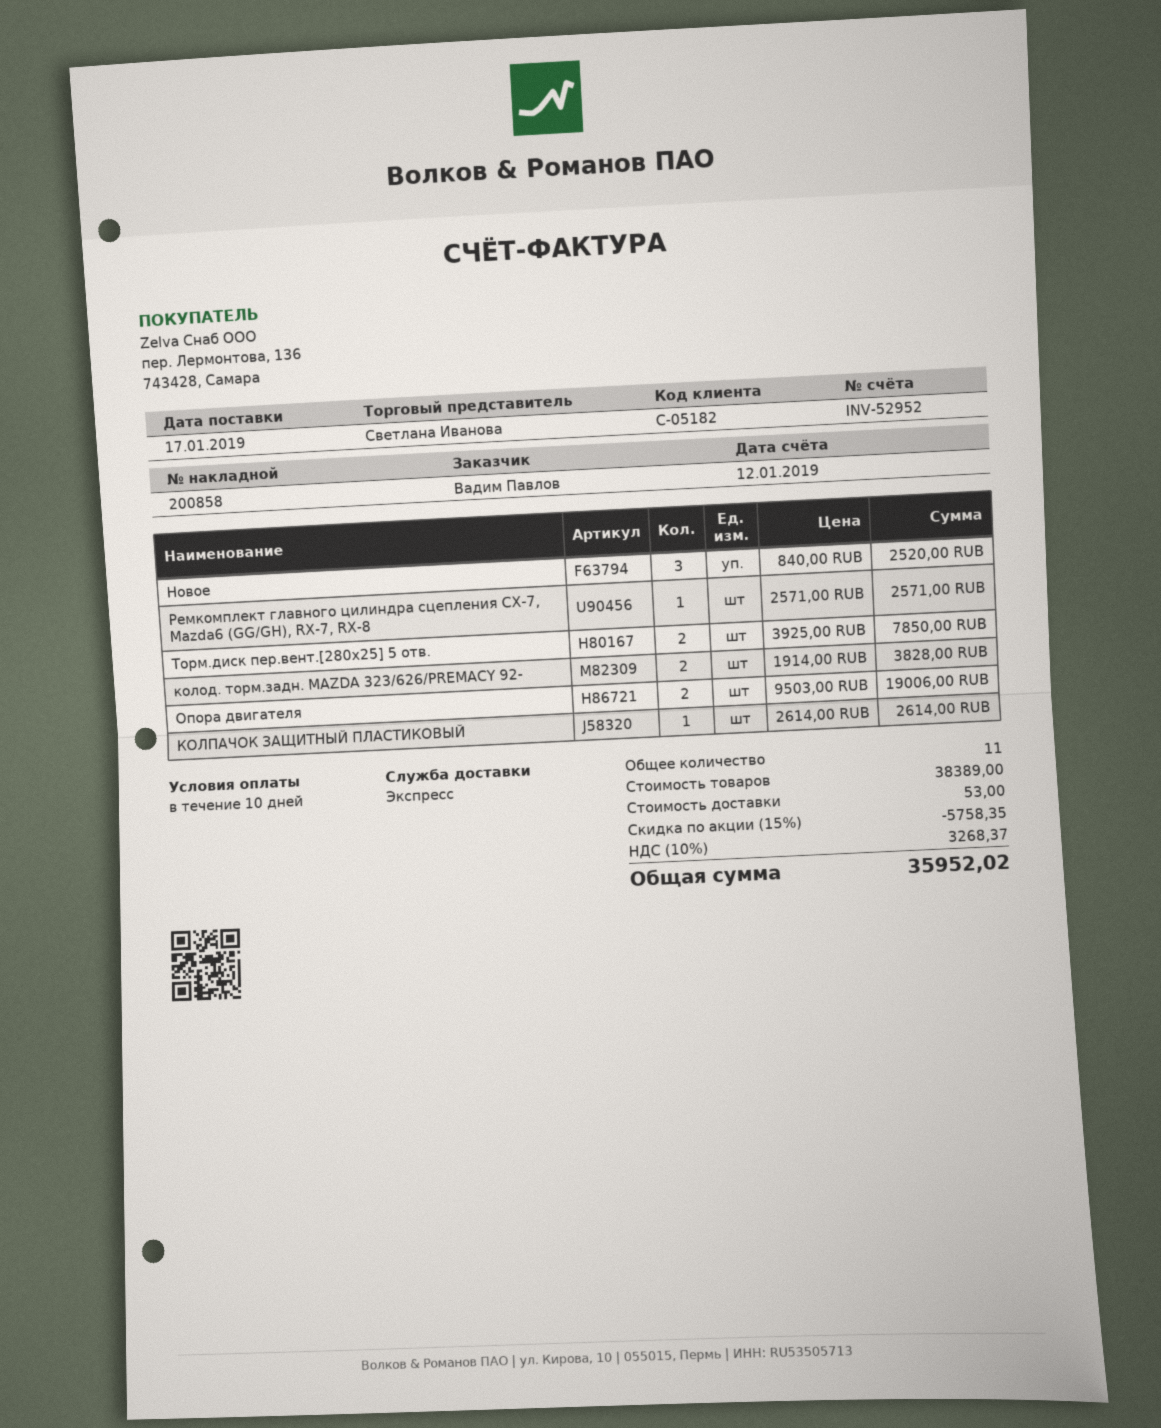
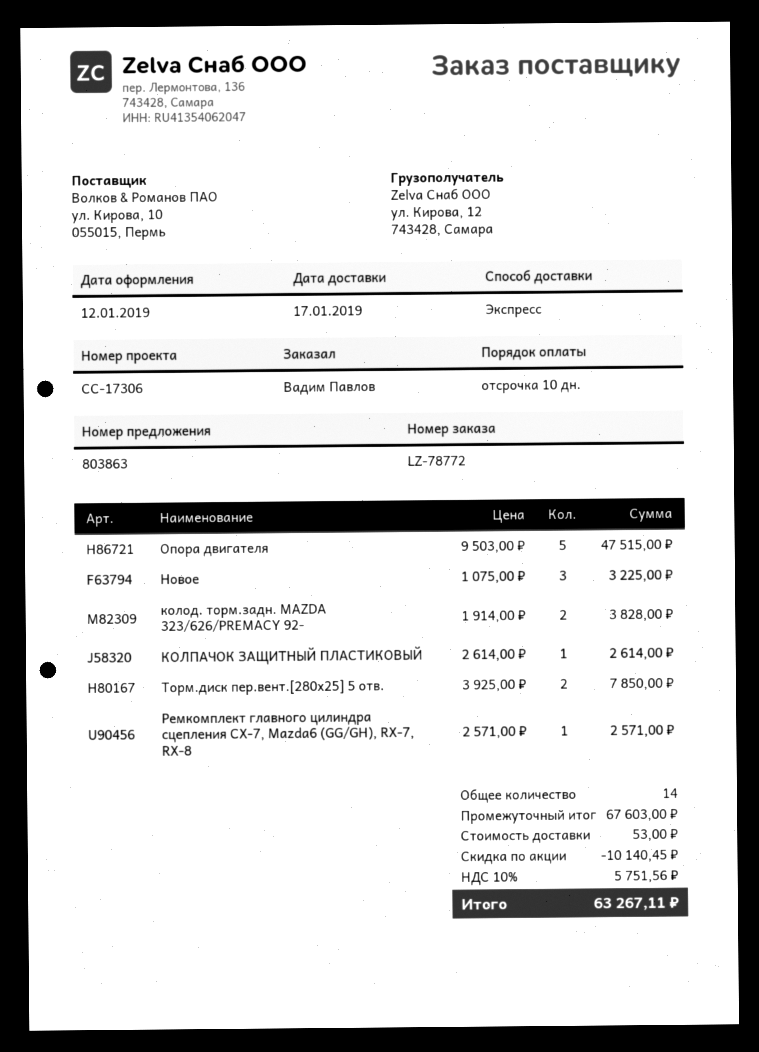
Новое: 3 x 840.00 = 2520.00 -> 3 x 1075.00 = 3225.00
Oпopa двигaтeля: 2 x 9503.00 = 19006.00 -> 5 x 9503.00 = 47515.00
total quantity: 11 -> 14
subtotal: 38389.00 -> 67603.00
discount: 5758.35 -> 10140.45
tax: 10% = 3268.37 -> 10% = 5751.56
total: 35952.02 -> 63267.11

